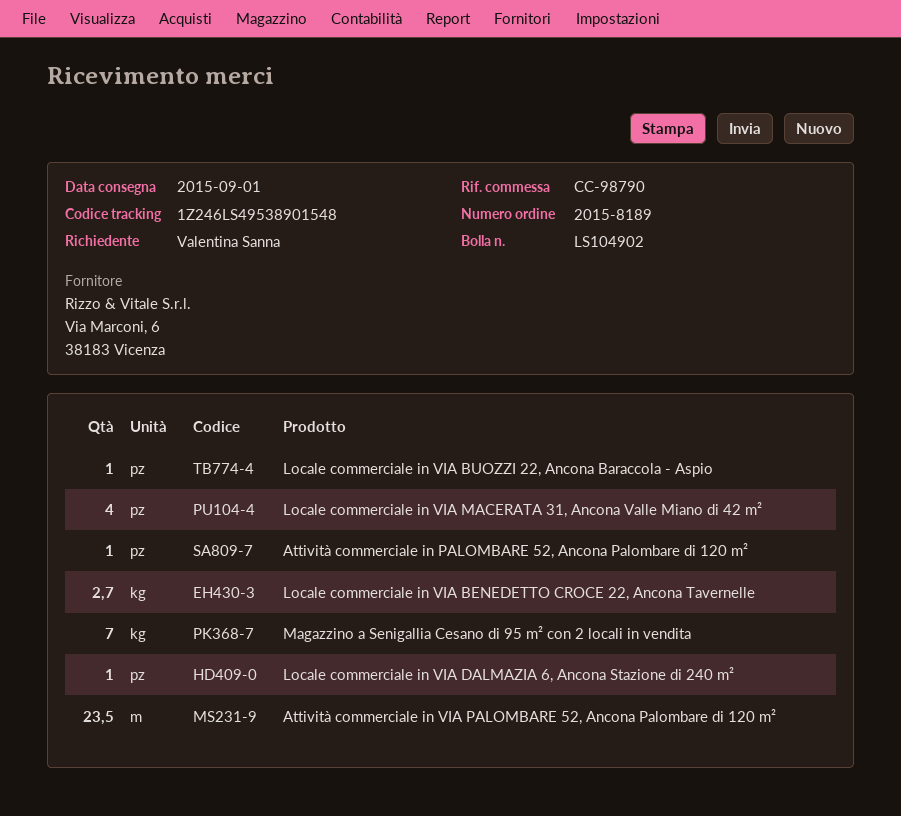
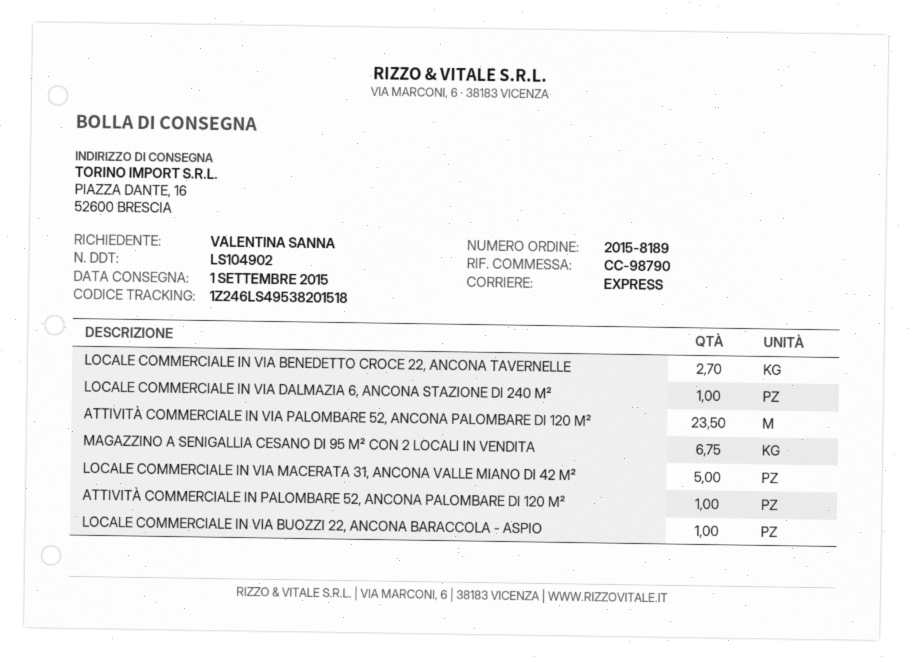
tracking number: 1Z246LS49538901548 -> 1Z246LS49538201518
Locale commerciale in VIA MACERATA 31, Ancona Valle Miano di 42 m²: 4 -> 5
Magazzino a Senigallia Cesano di 95 m² con 2 locali in vendita: 7 -> 6.75

